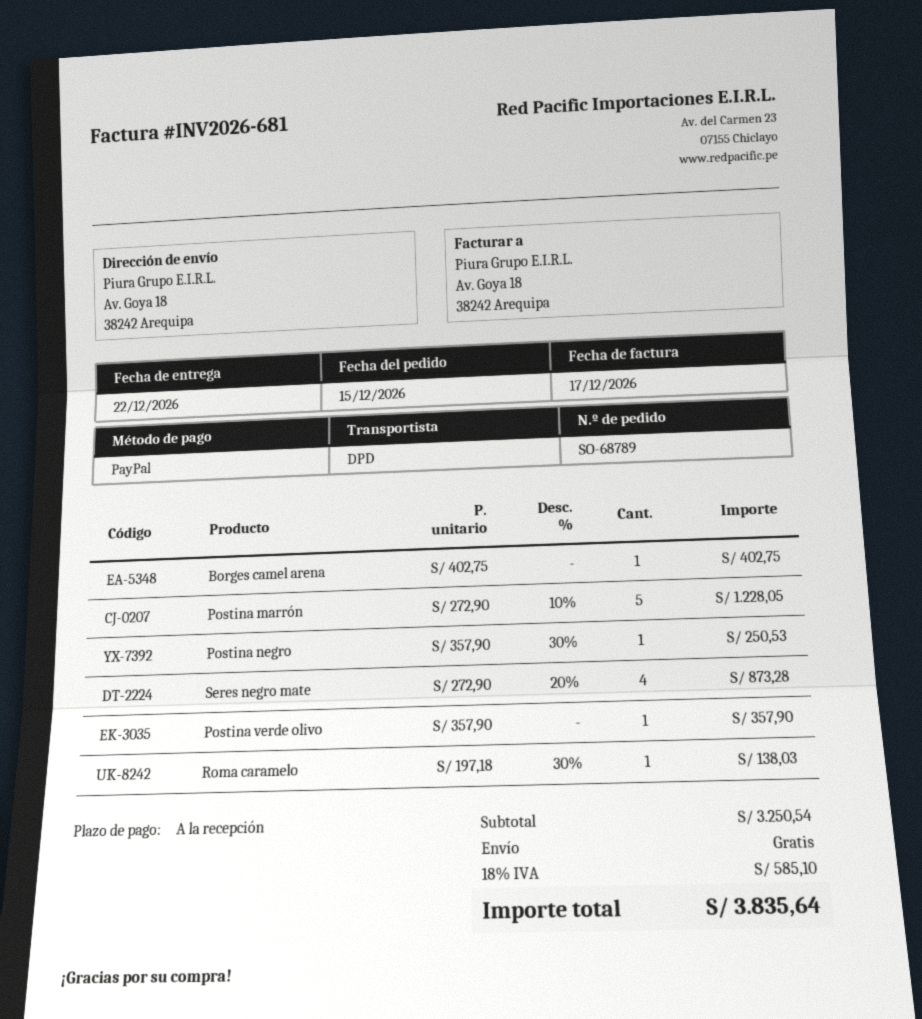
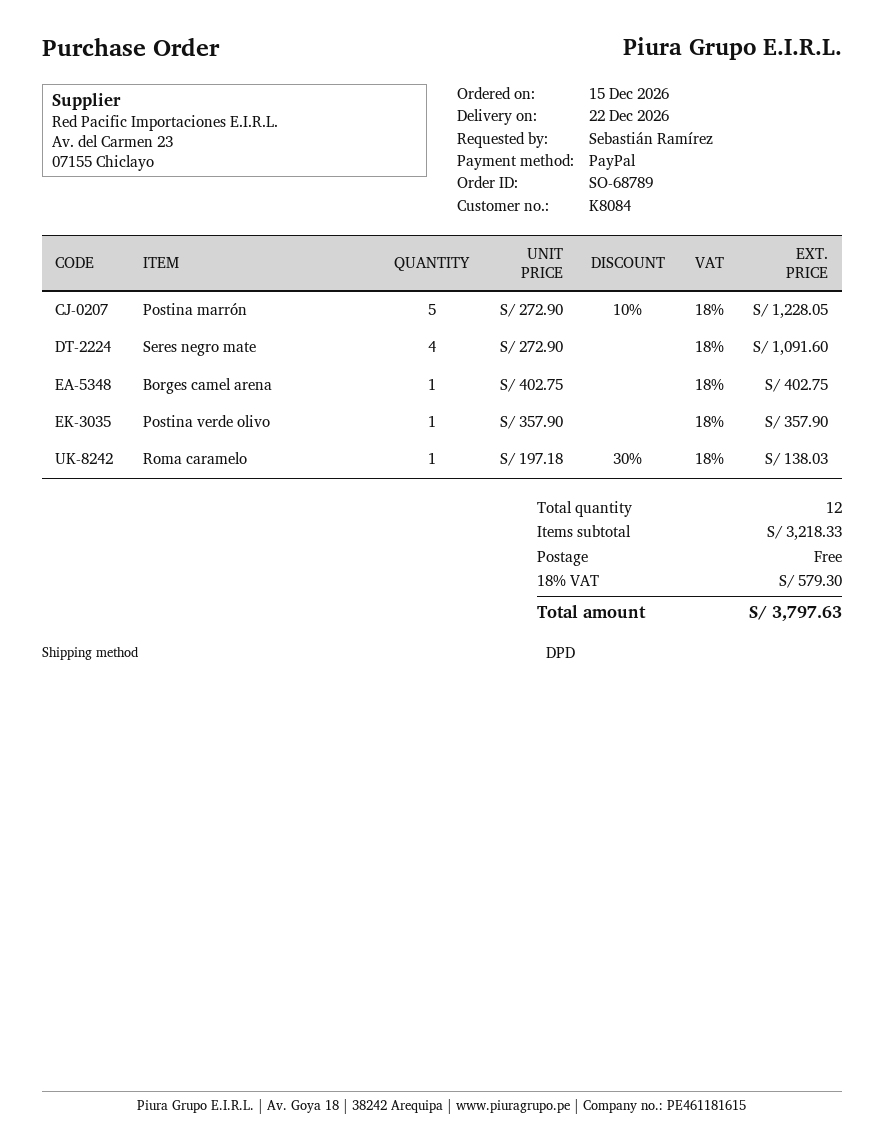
Postina negro: 1 x 357.90 - 30% = 250.53 -> none
Seres negro mate: 4 x 272.90 - 20% = 873.28 -> 4 x 272.90 = 1091.60
subtotal: 3250.54 -> 3218.33
tax: 18% = 585.10 -> 18% = 579.30
total: 3835.64 -> 3797.63

